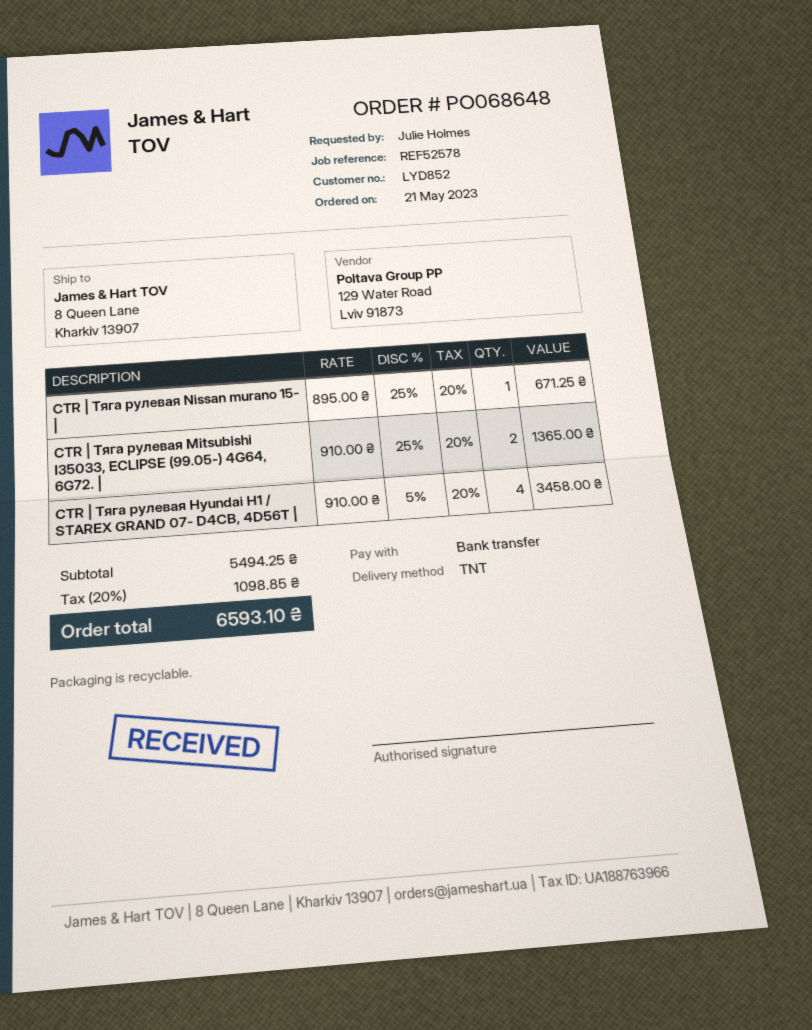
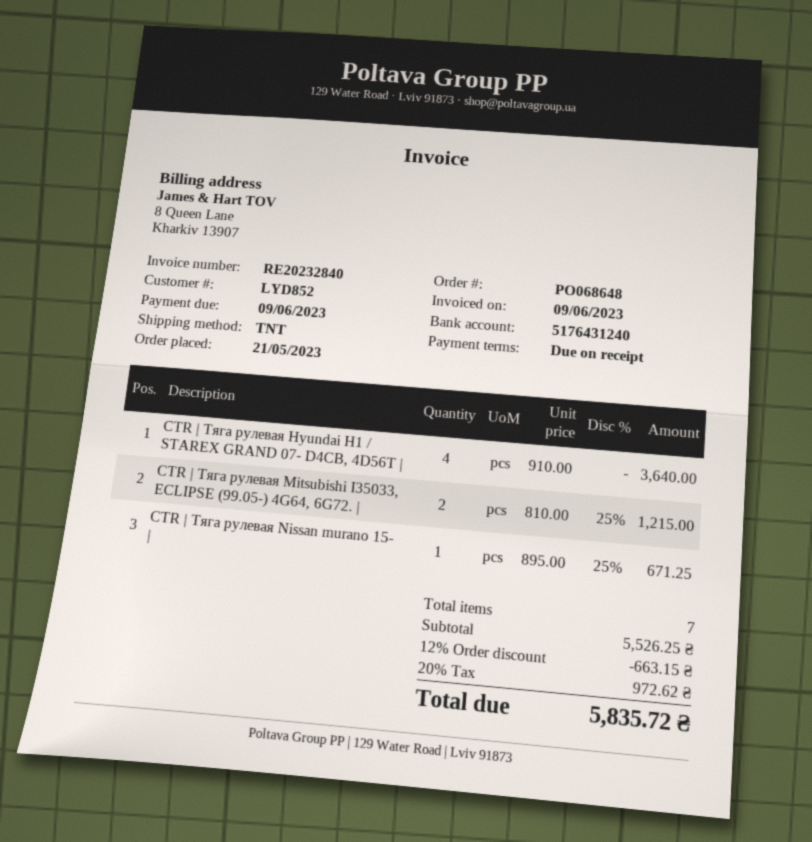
CTR | Тяга рулевая Mitsubishi I35033, ECLIPSE (99.05-) 4G64, 6G72. |: 2 x 910.00 - 25% = 1365.00 -> 2 x 810.00 - 25% = 1215.00
CTR | Тяга рулевая Hyundai H1 / STAREX GRAND 07- D4CB, 4D56T |: 4 x 910.00 - 5% = 3458.00 -> 4 x 910.00 = 3640.00
subtotal: 5494.25 -> 5526.25
discount: none -> 12% = 663.15
tax: 20% = 1098.85 -> 20% = 972.62
total: 6593.10 -> 5835.72

